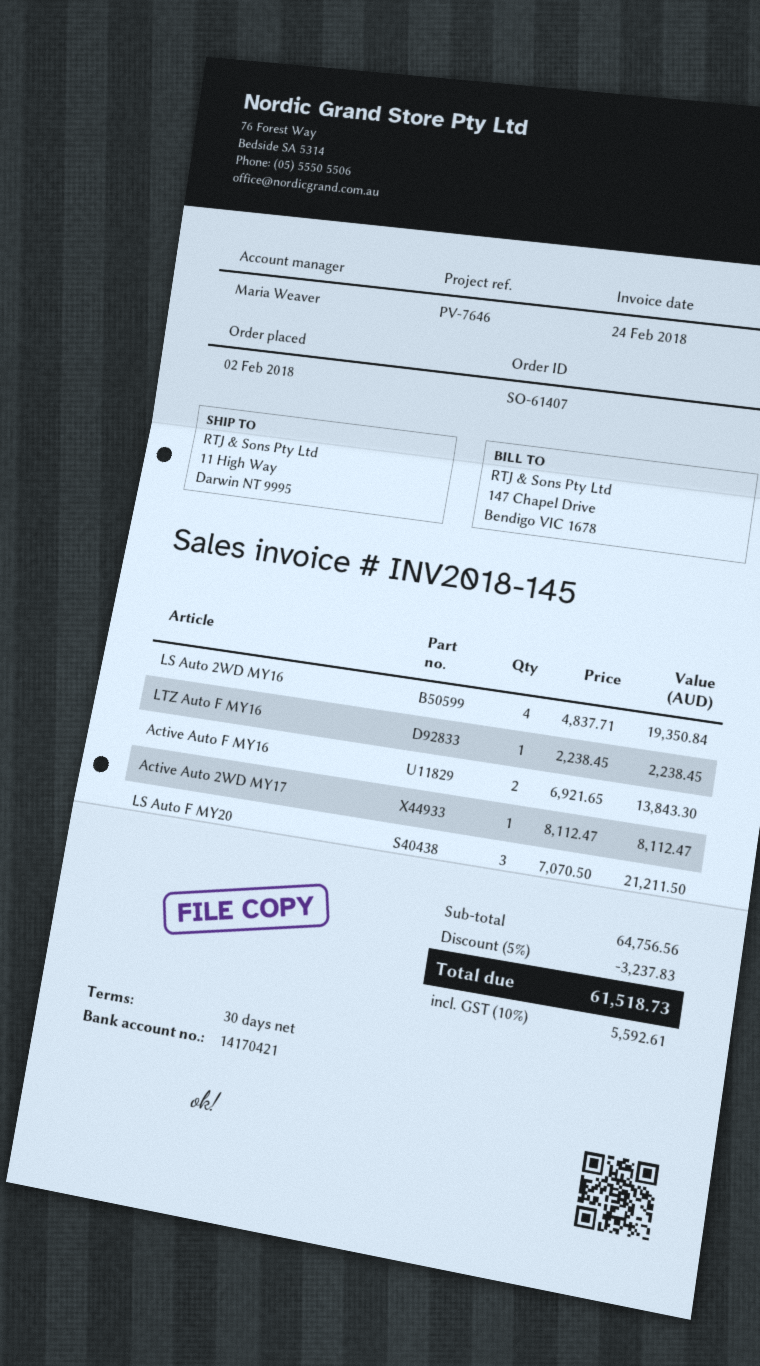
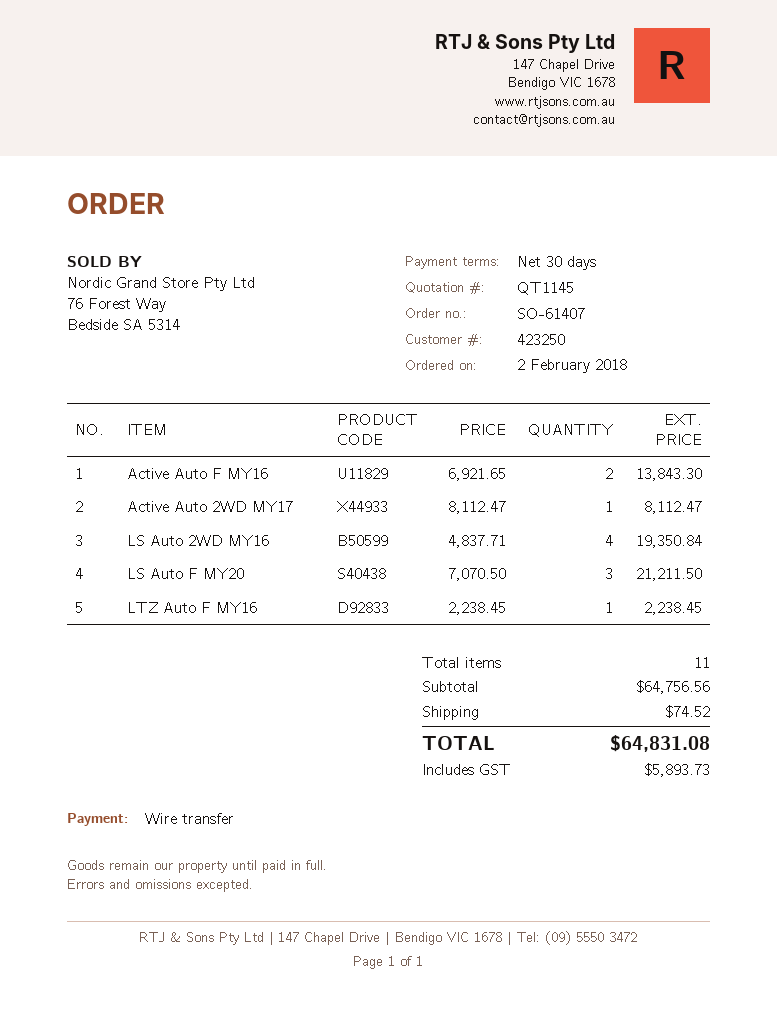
discount: 5% = 3237.83 -> none
shipping: none -> 74.52
tax: 5592.61 -> 5893.73
total: 61518.73 -> 64831.08

